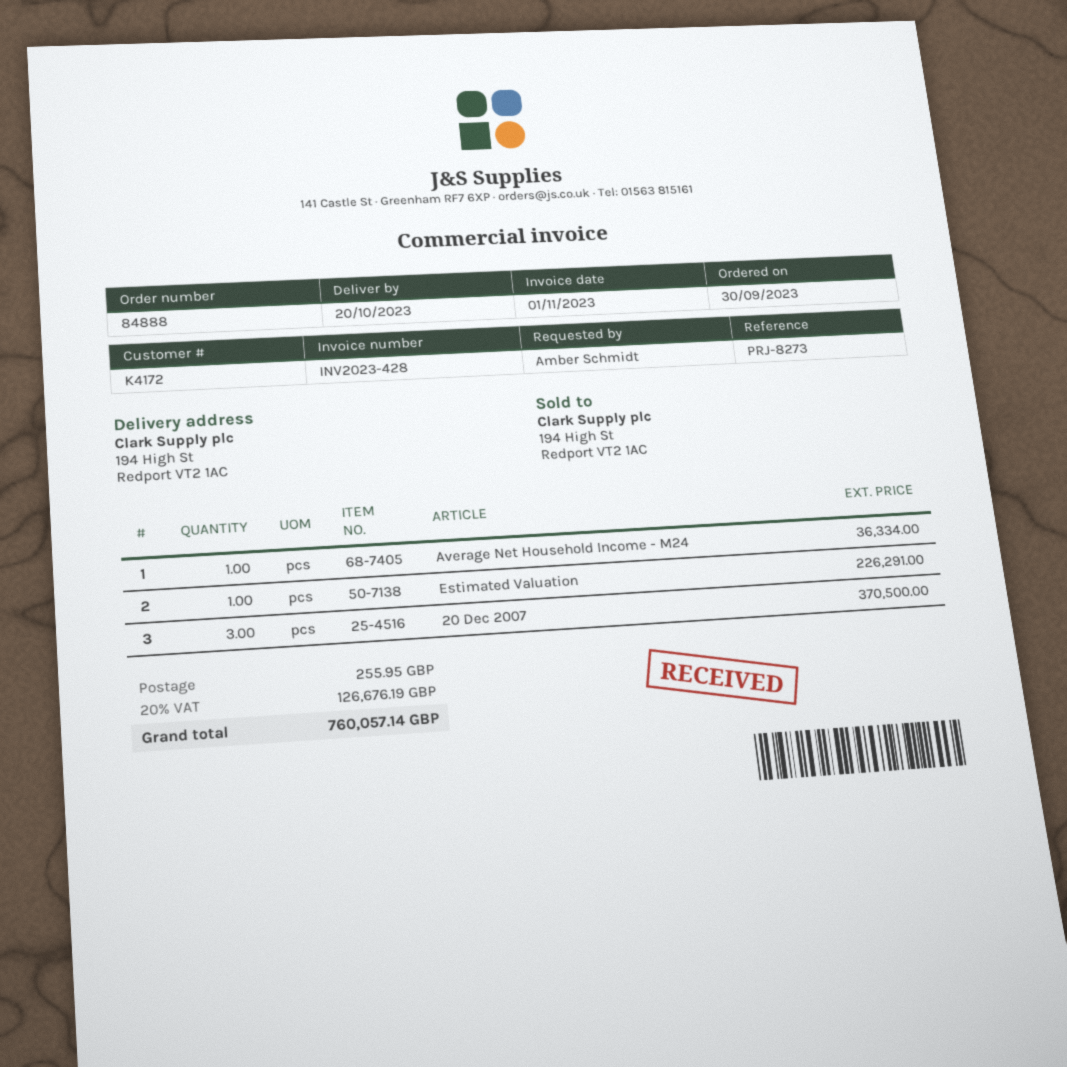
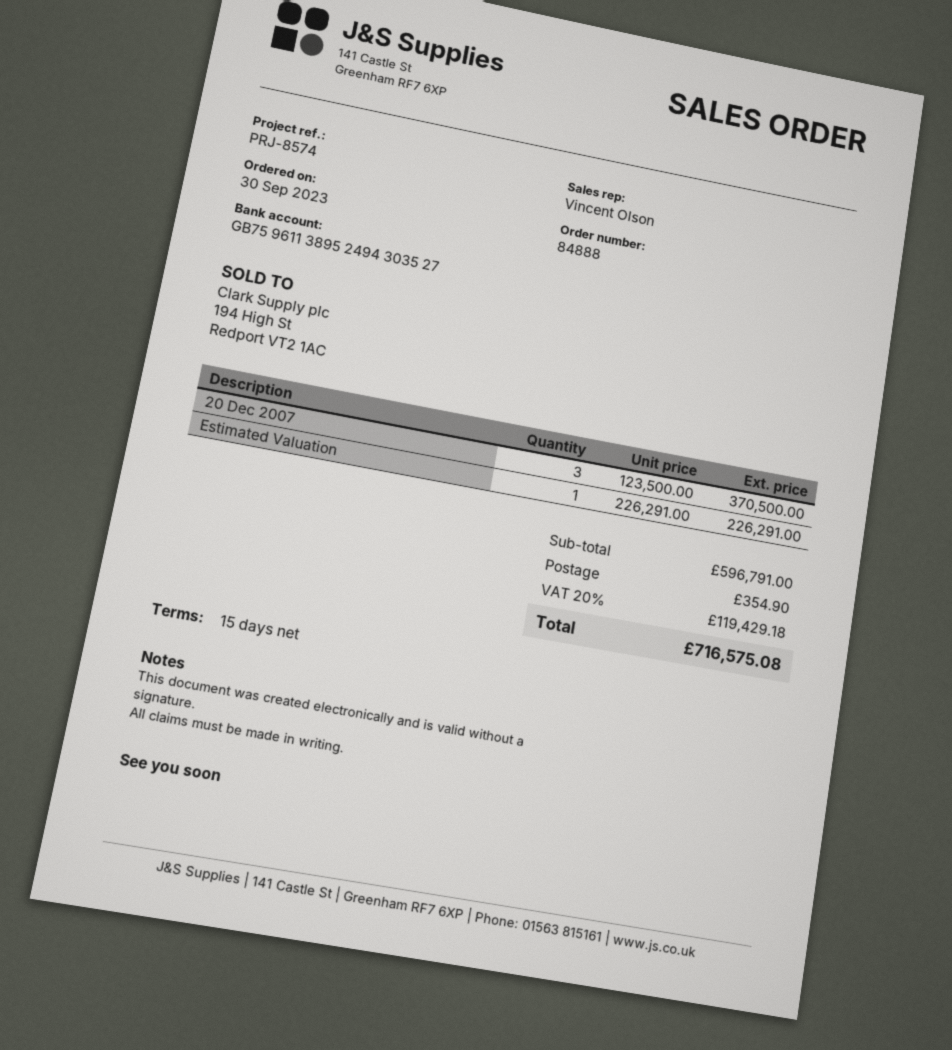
reference: PRJ-8273 -> PRJ-8574
Average Net Household Income - M24: 1 for 36334.00 -> none
shipping: 255.95 -> 354.90
tax: 20% = 126676.19 -> 20% = 119429.18
total: 760057.14 -> 716575.08

